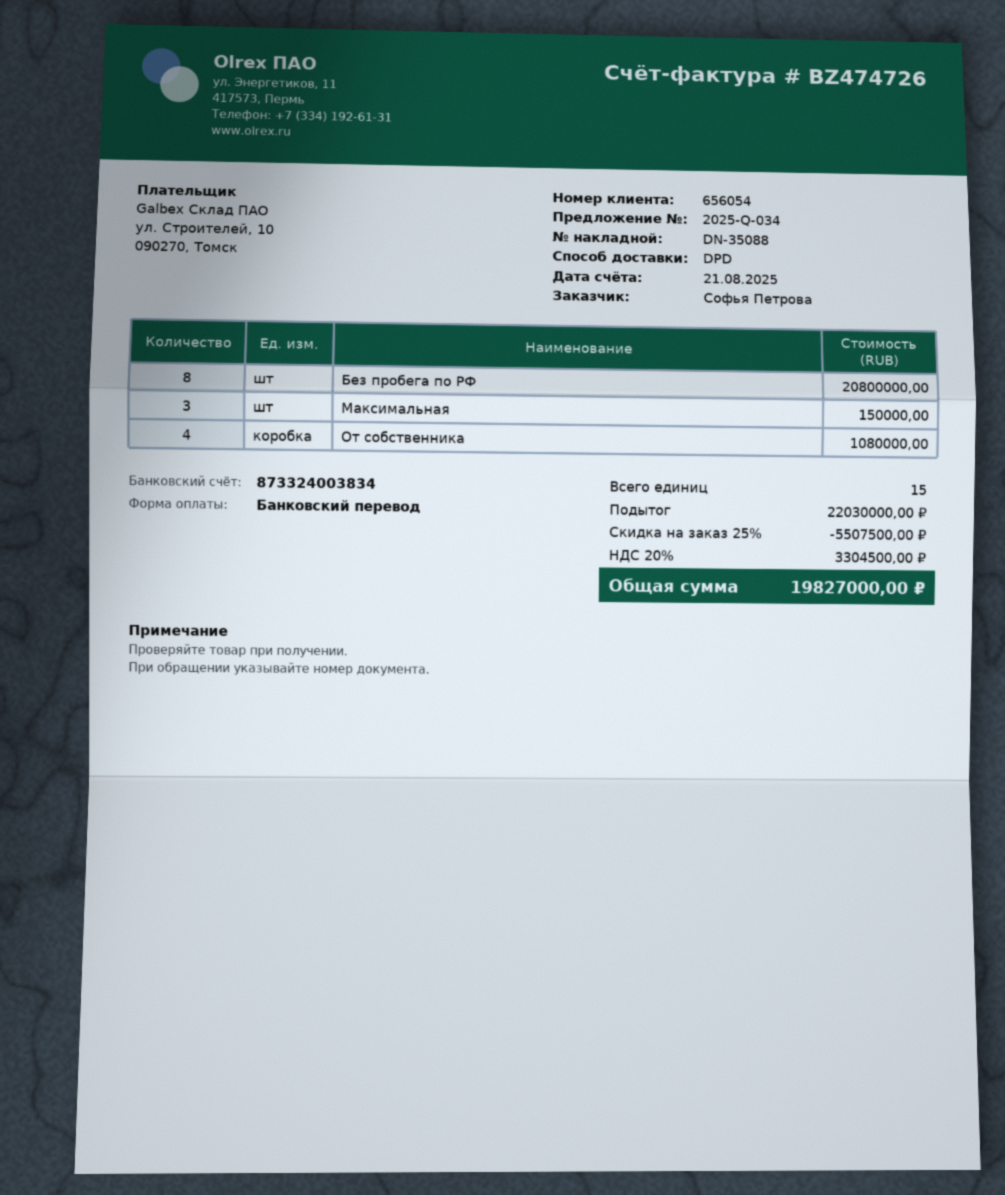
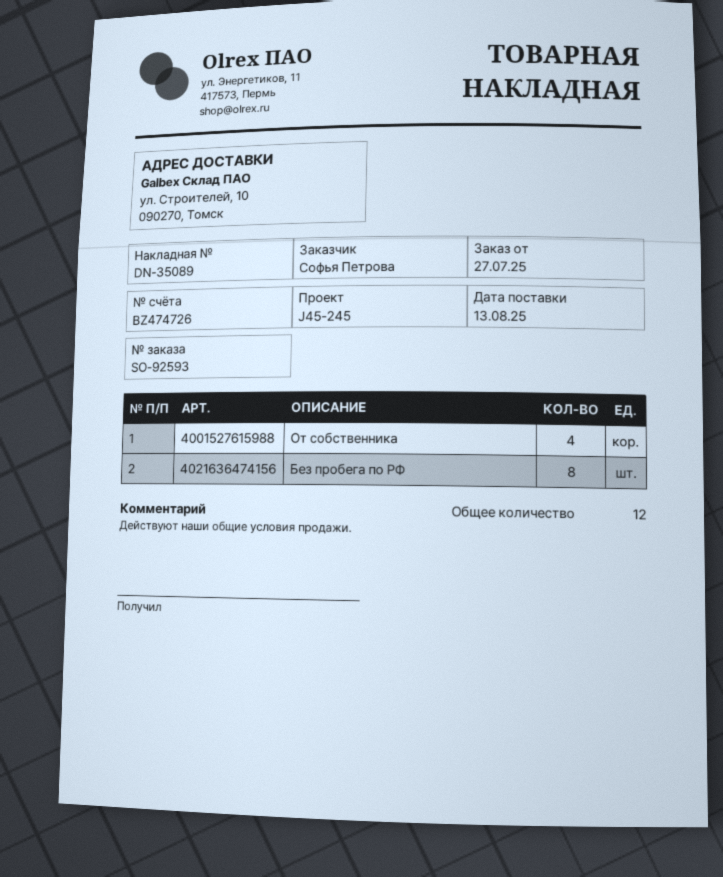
delivery note number: DN-35088 -> DN-35089
Максимальная: 3 -> none
total quantity: 15 -> 12

